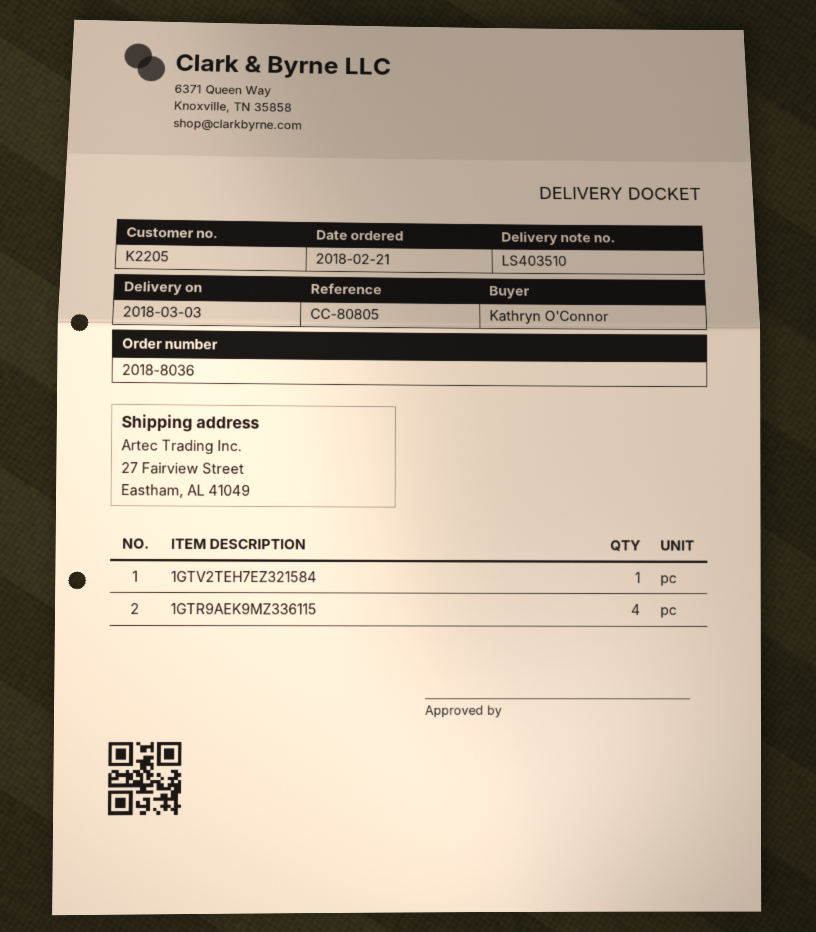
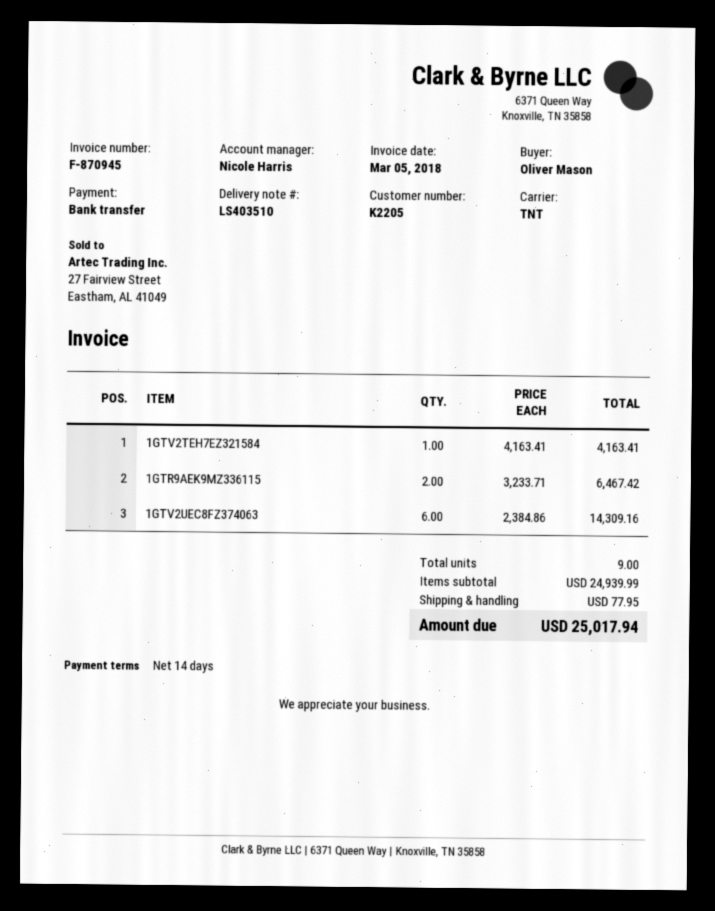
ordered by: Kathryn O'Connor -> Oliver Mason
1GTR9AEK9MZ336115: 4 -> 2
1GTV2UEC8FZ374063: none -> 6

